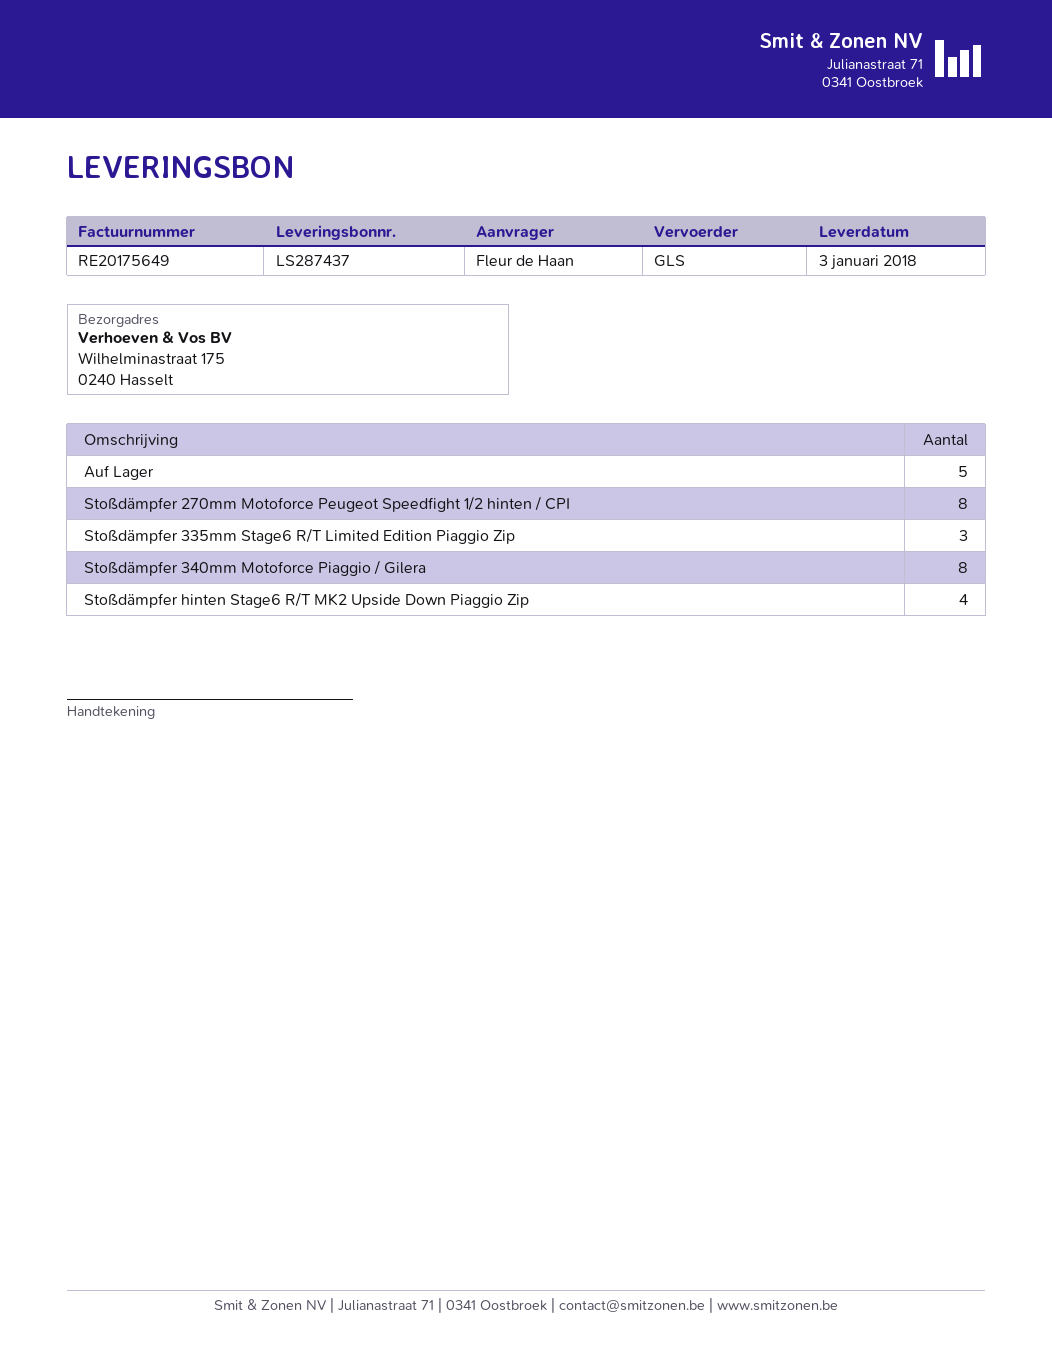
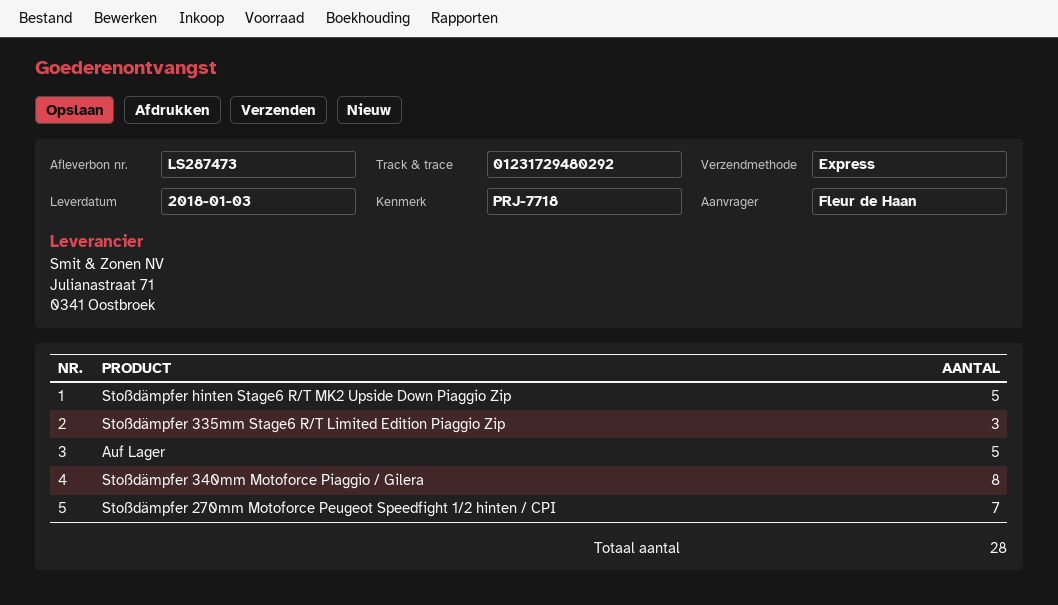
delivery note number: LS287437 -> LS287473
shipping method: GLS -> express
Stoßdämpfer 270mm Motoforce Peugeot Speedfight 1/2 hinten / CPI: 8 -> 7
Stoßdämpfer hinten Stage6 R/T MK2 Upside Down Piaggio Zip: 4 -> 5

